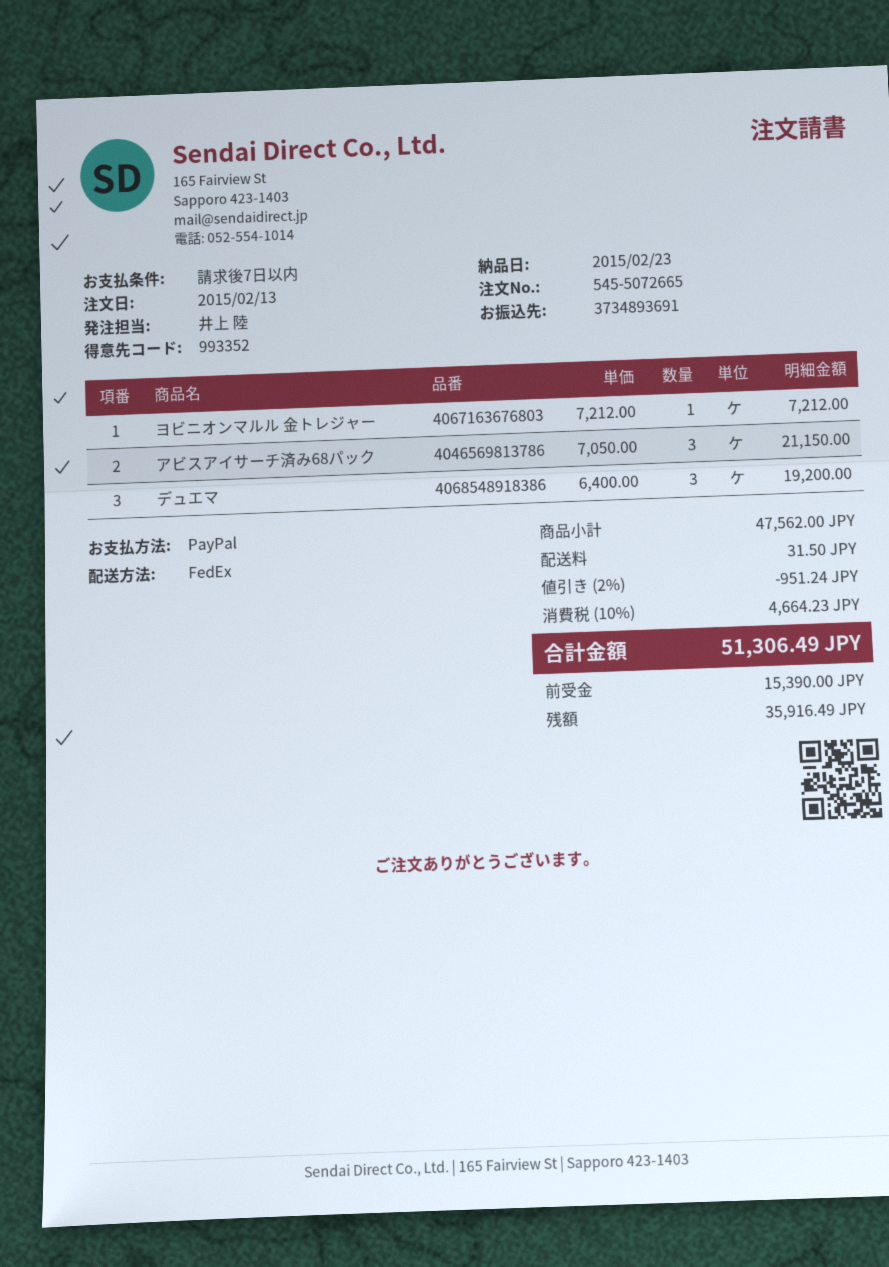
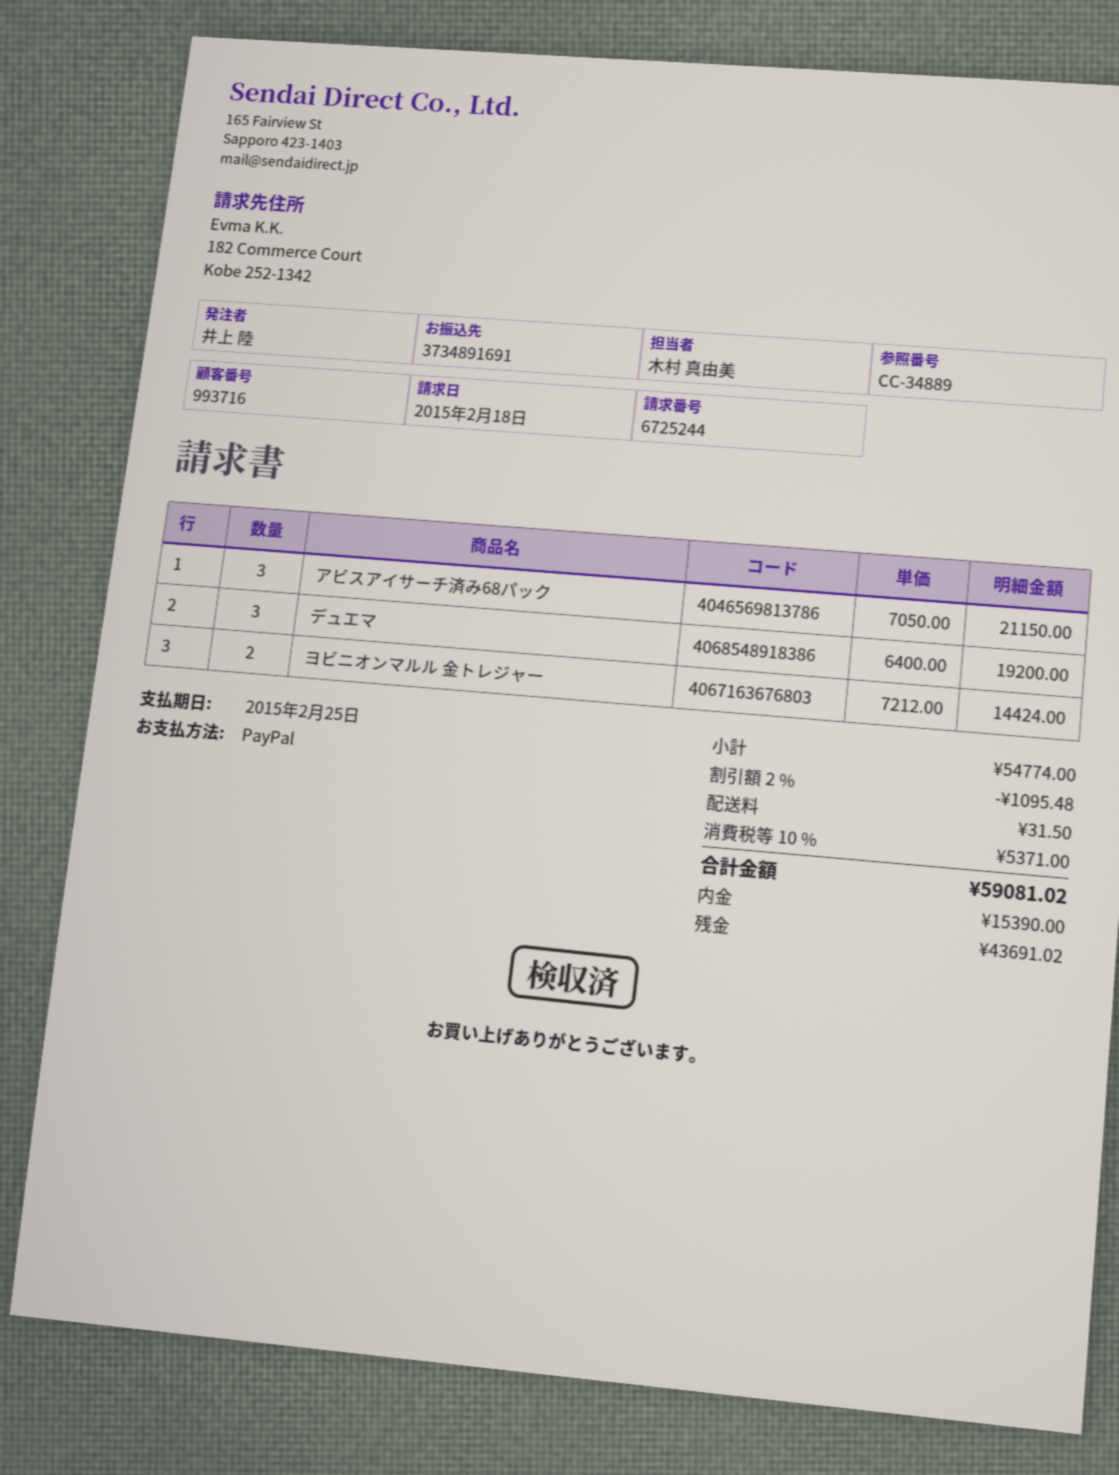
customer number: 993352 -> 993716
bank account: 3734893691 -> 3734891691
ヨビニオンマルル 金トレジャー: 1 x 7212.00 = 7212.00 -> 2 x 7212.00 = 14424.00
subtotal: 47562.00 -> 54774.00
discount: 2% = 951.24 -> 2% = 1095.48
tax: 10% = 4664.23 -> 10% = 5371.00
total: 51306.49 -> 59081.02
balance: 35916.49 -> 43691.02

